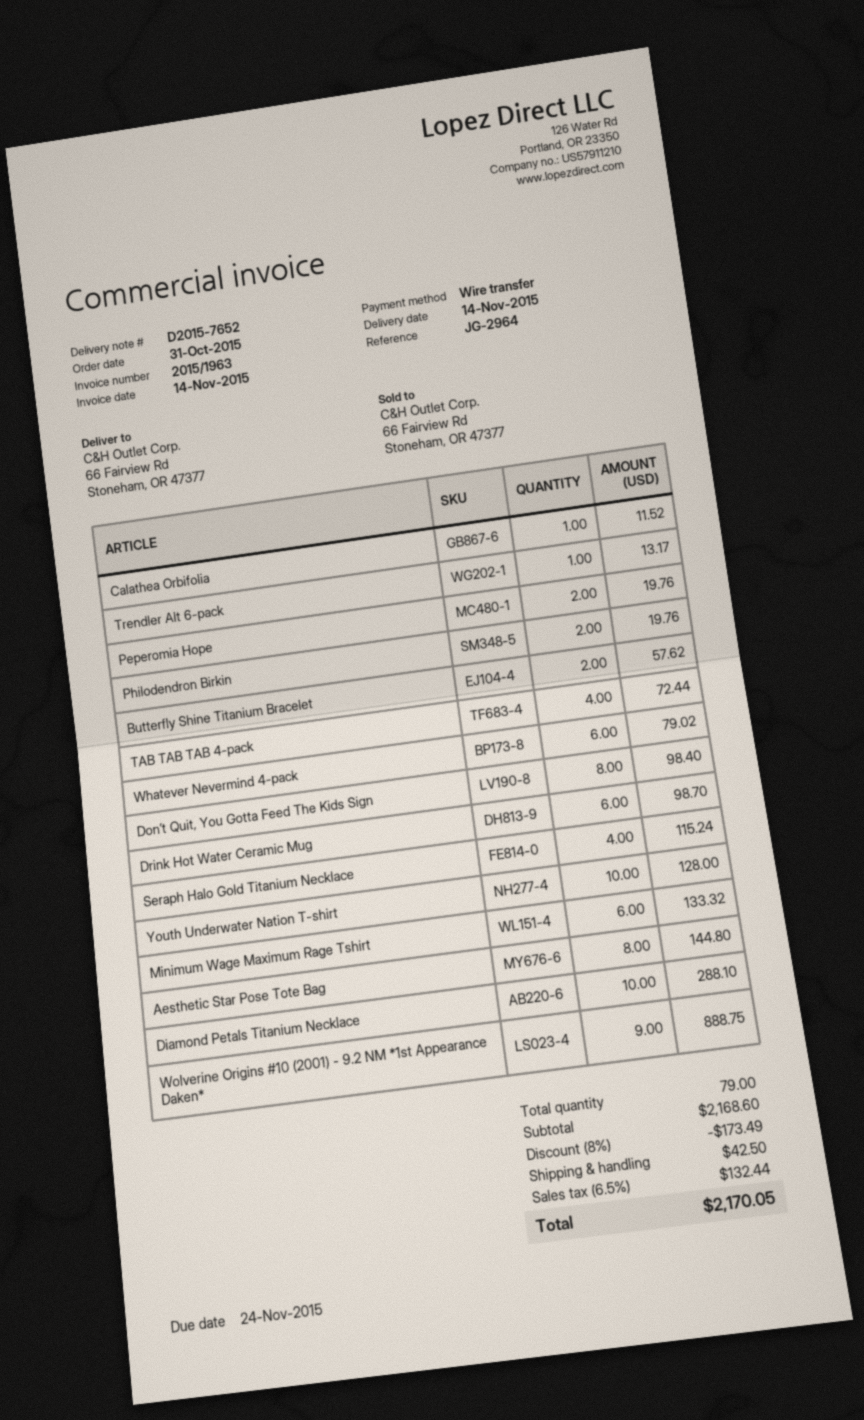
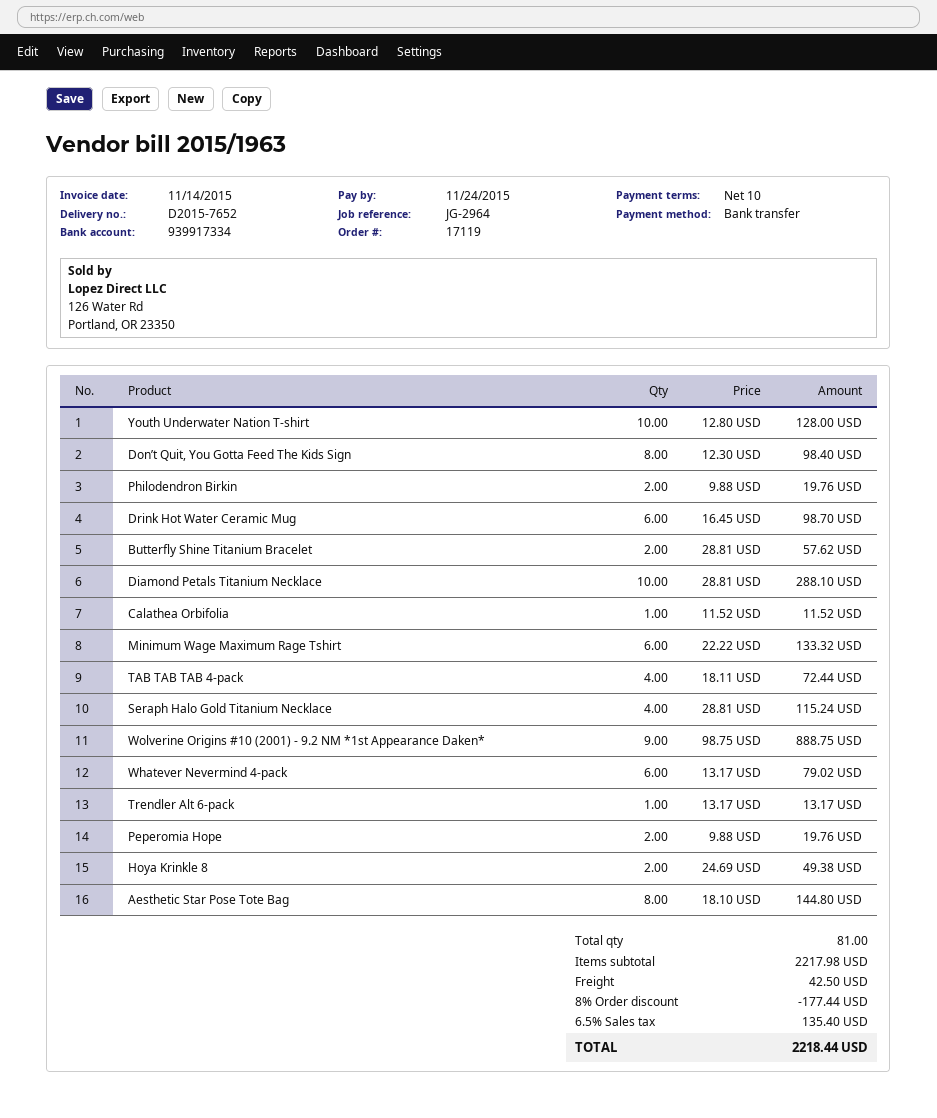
Hoya Krinkle 8: none -> 2 for 49.38
total quantity: 79 -> 81
subtotal: 2168.60 -> 2217.98
discount: 8% = 173.49 -> 8% = 177.44
tax: 6.5% = 132.44 -> 6.5% = 135.40
total: 2170.05 -> 2218.44

